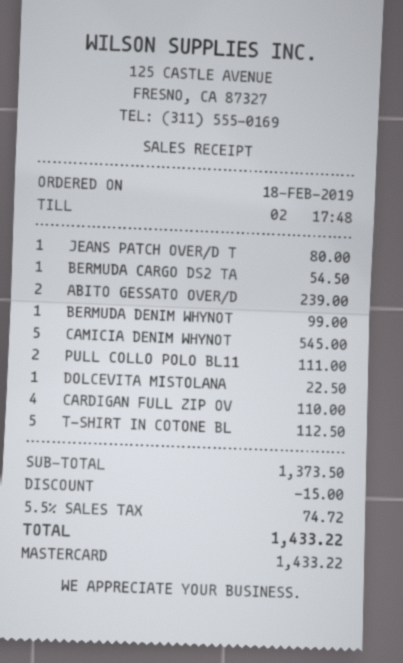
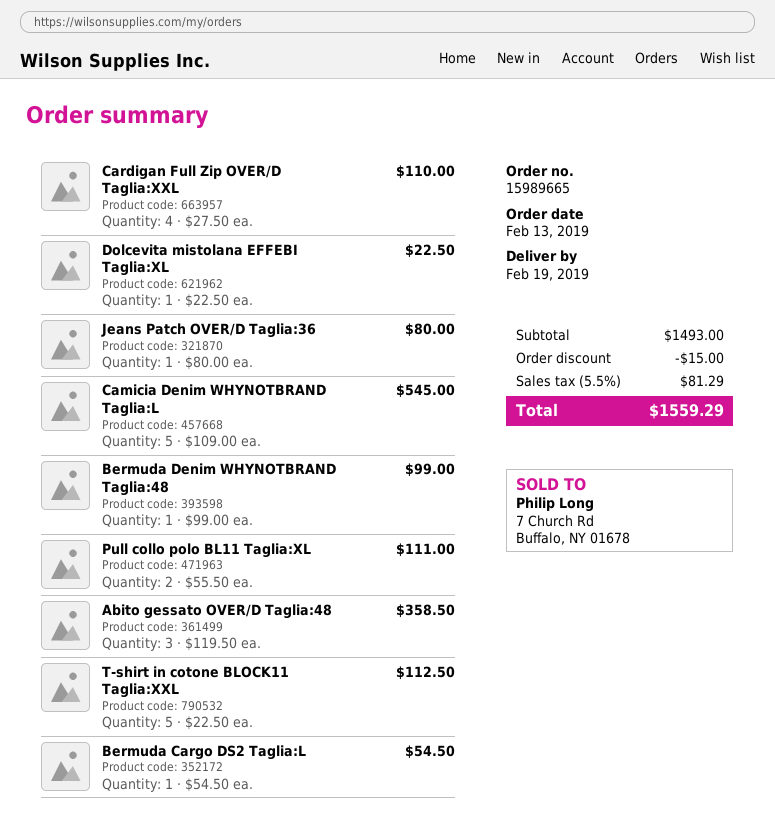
order date: 2019-02-18 -> 2019-02-13
ABITO GESSATO OVER/D: 2 for 239.00 -> 3 for 358.50
subtotal: 1373.50 -> 1493.00
tax: 5.5% = 74.72 -> 5.5% = 81.29
total: 1433.22 -> 1559.29

